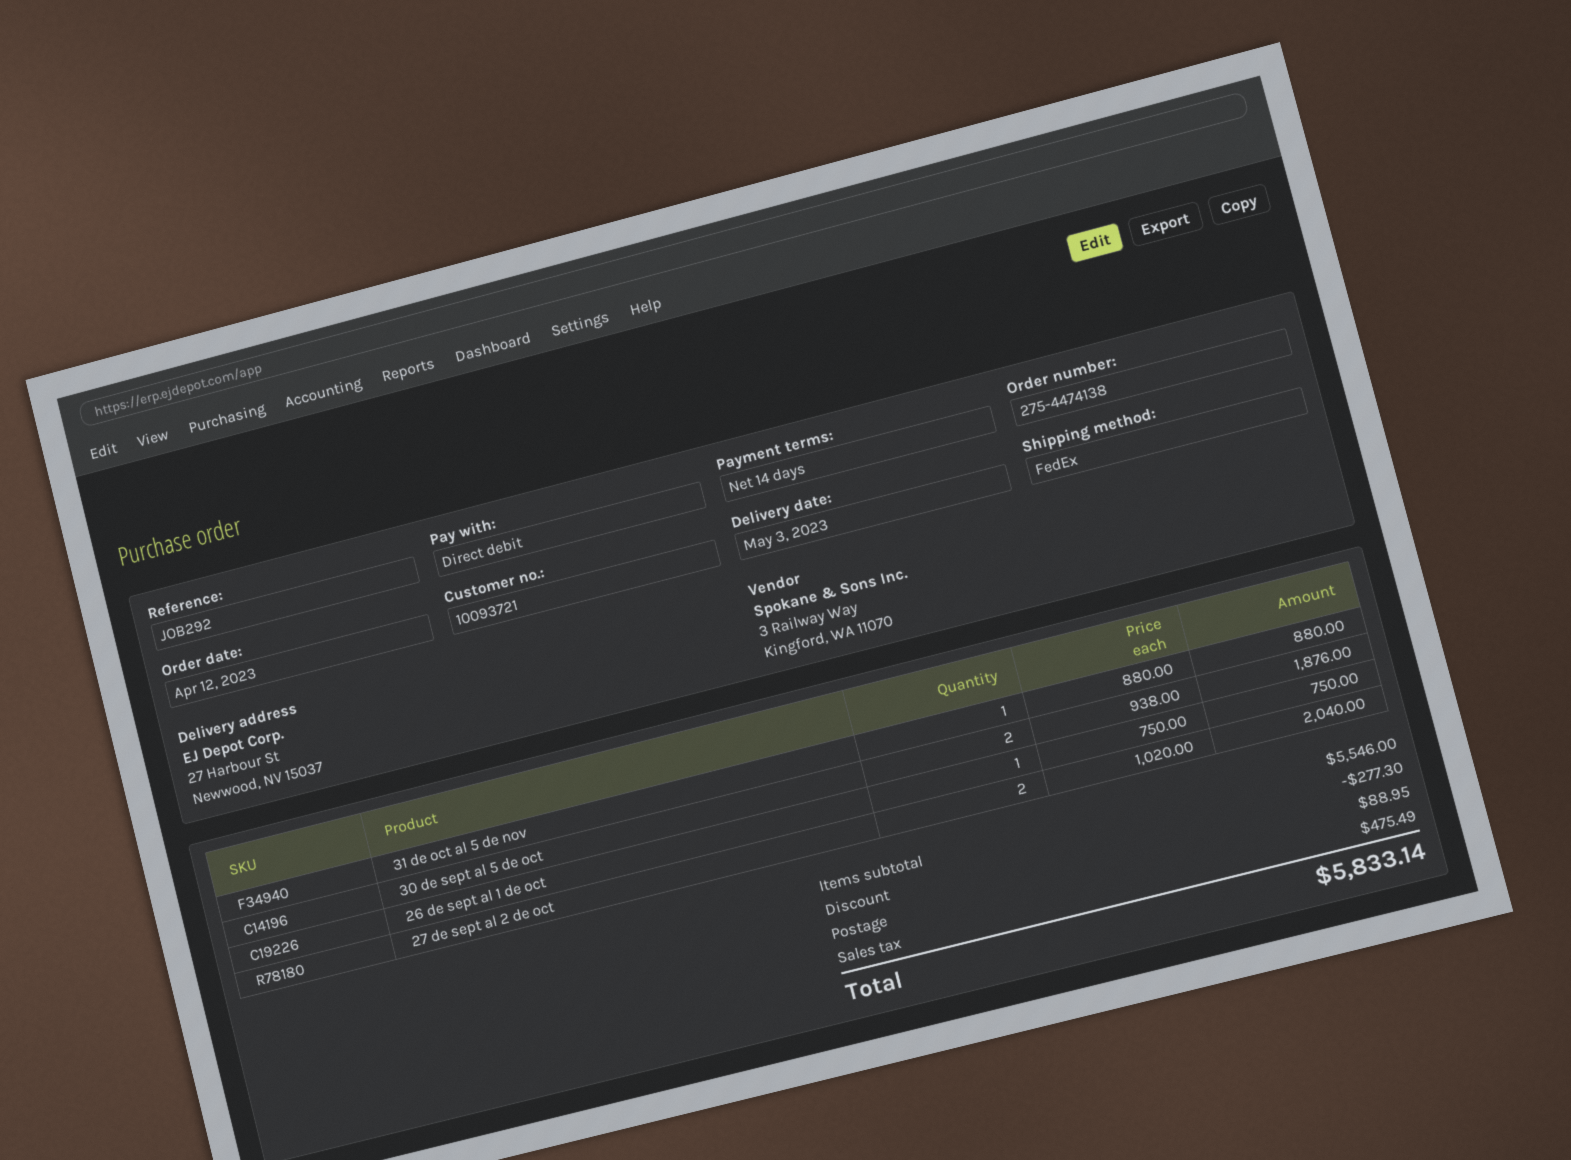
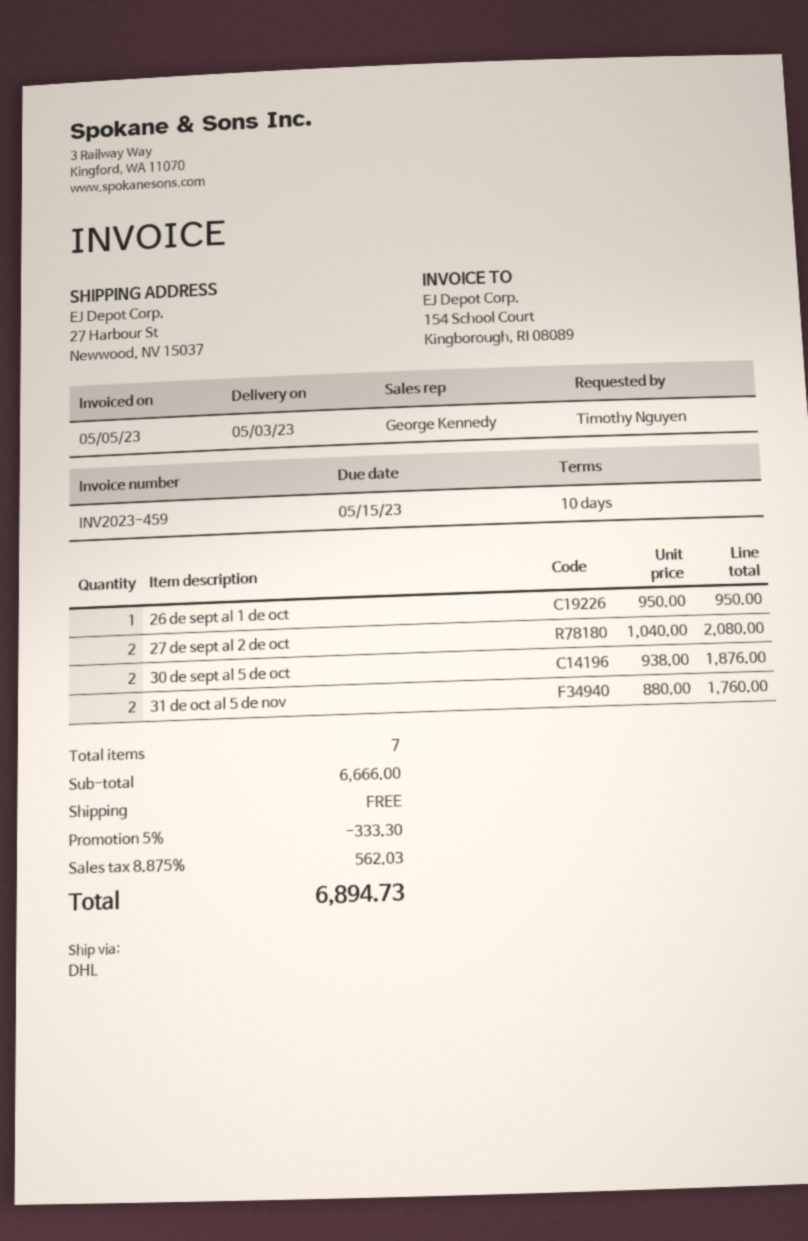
payment terms: 14 days -> 10 days
shipping method: FedEx -> DHL
31 de oct al 5 de nov: 1 x 880.00 = 880.00 -> 2 x 880.00 = 1760.00
26 de sept al 1 de oct: 1 x 750.00 = 750.00 -> 1 x 950.00 = 950.00
27 de sept al 2 de oct: 2 x 1020.00 = 2040.00 -> 2 x 1040.00 = 2080.00
subtotal: 5546.00 -> 6666.00
discount: 277.30 -> 333.30
shipping: 88.95 -> 0.00
tax: 475.49 -> 562.03
total: 5833.14 -> 6894.73

